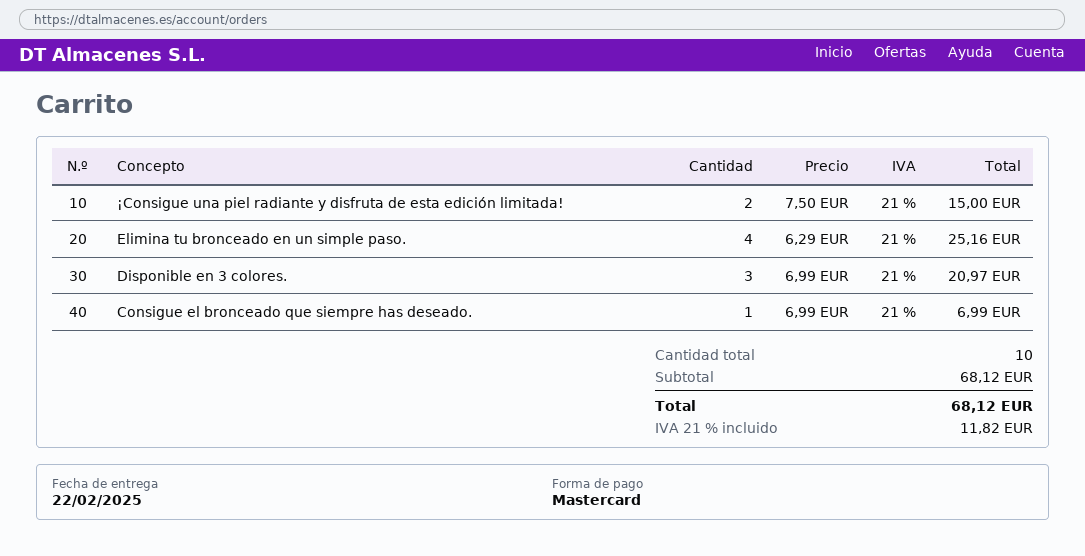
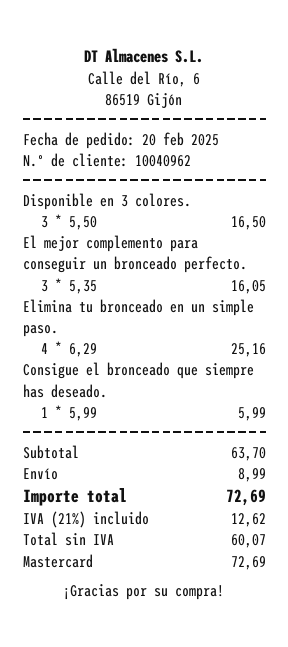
¡Consigue una piel radiante y disfruta de esta edición limitada!: 2 x 7.50 = 15.00 -> none
Disponible en 3 colores.: 3 x 6.99 = 20.97 -> 3 x 5.50 = 16.50
Consigue el bronceado que siempre has deseado.: 1 x 6.99 = 6.99 -> 1 x 5.99 = 5.99
El mejor complemento para conseguir un bronceado perfecto.: none -> 3 x 5.35 = 16.05
subtotal: 68.12 -> 63.70
shipping: none -> 8.99
tax: 21% = 11.82 -> 21% = 12.62
total: 68.12 -> 72.69

